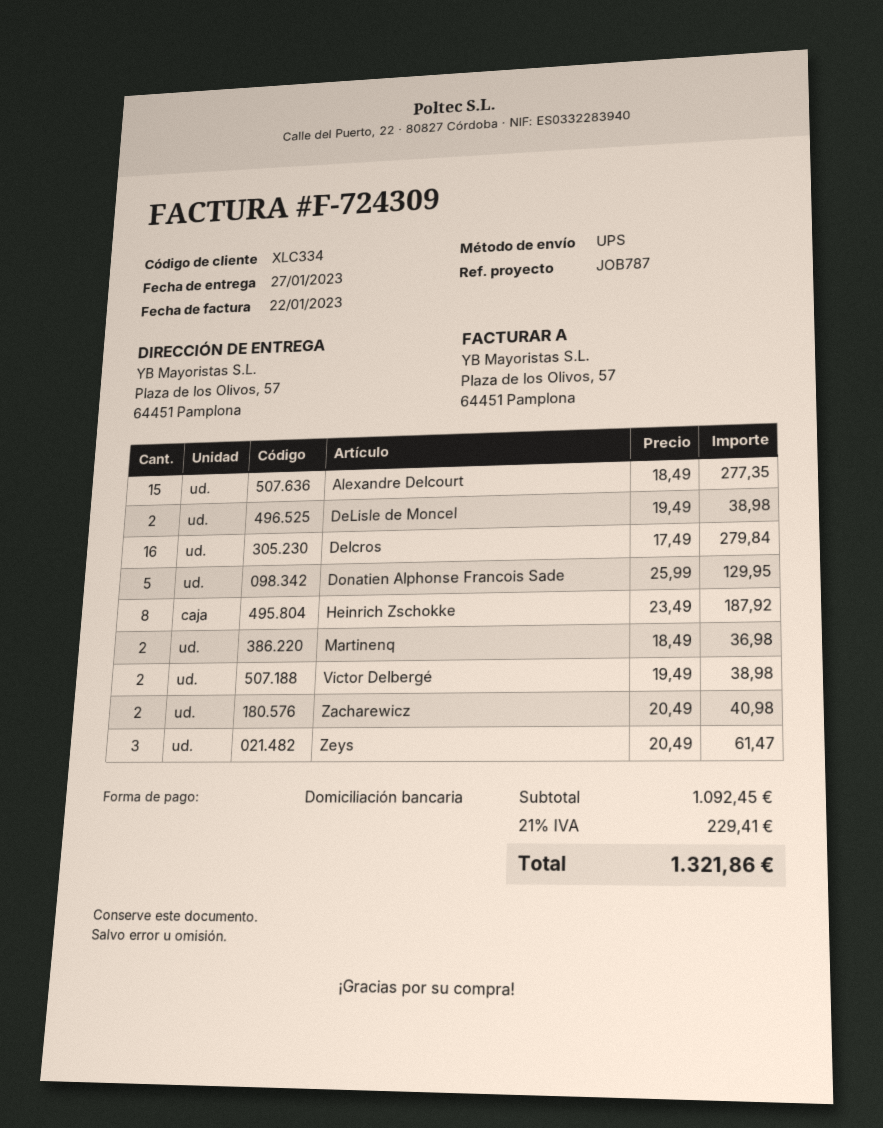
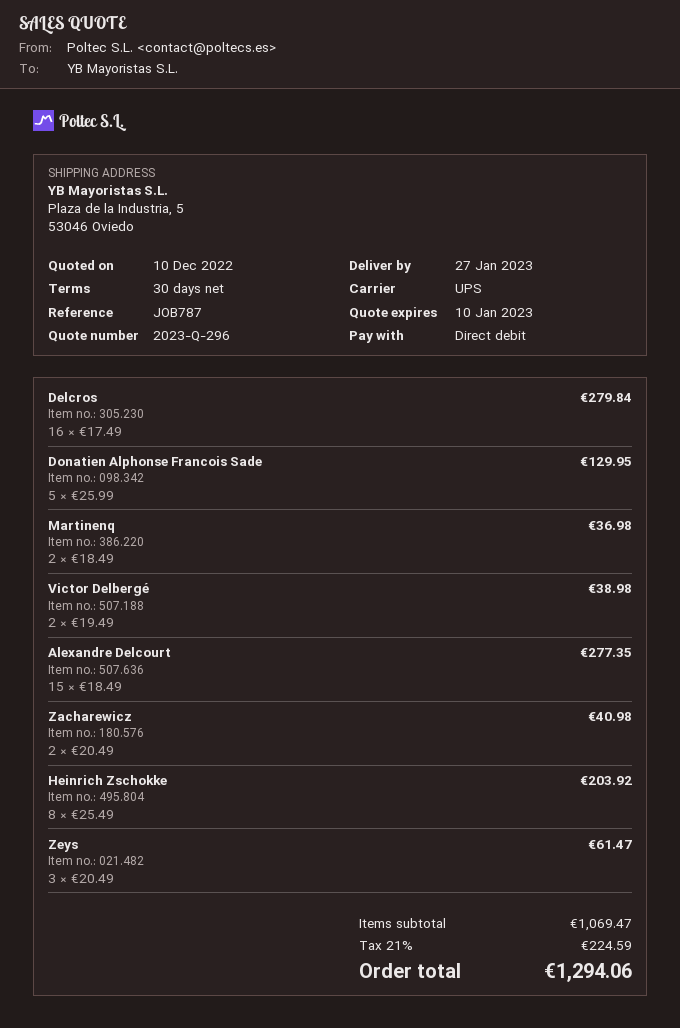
ship to: Plaza de los Olivos, 57, 64451 Pamplona -> Plaza de la Industria, 5, 53046 Oviedo
DeLisle de Moncel: 2 x 19.49 = 38.98 -> none
Heinrich Zschokke: 8 x 23.49 = 187.92 -> 8 x 25.49 = 203.92
subtotal: 1092.45 -> 1069.47
tax: 21% = 229.41 -> 21% = 224.59
total: 1321.86 -> 1294.06

